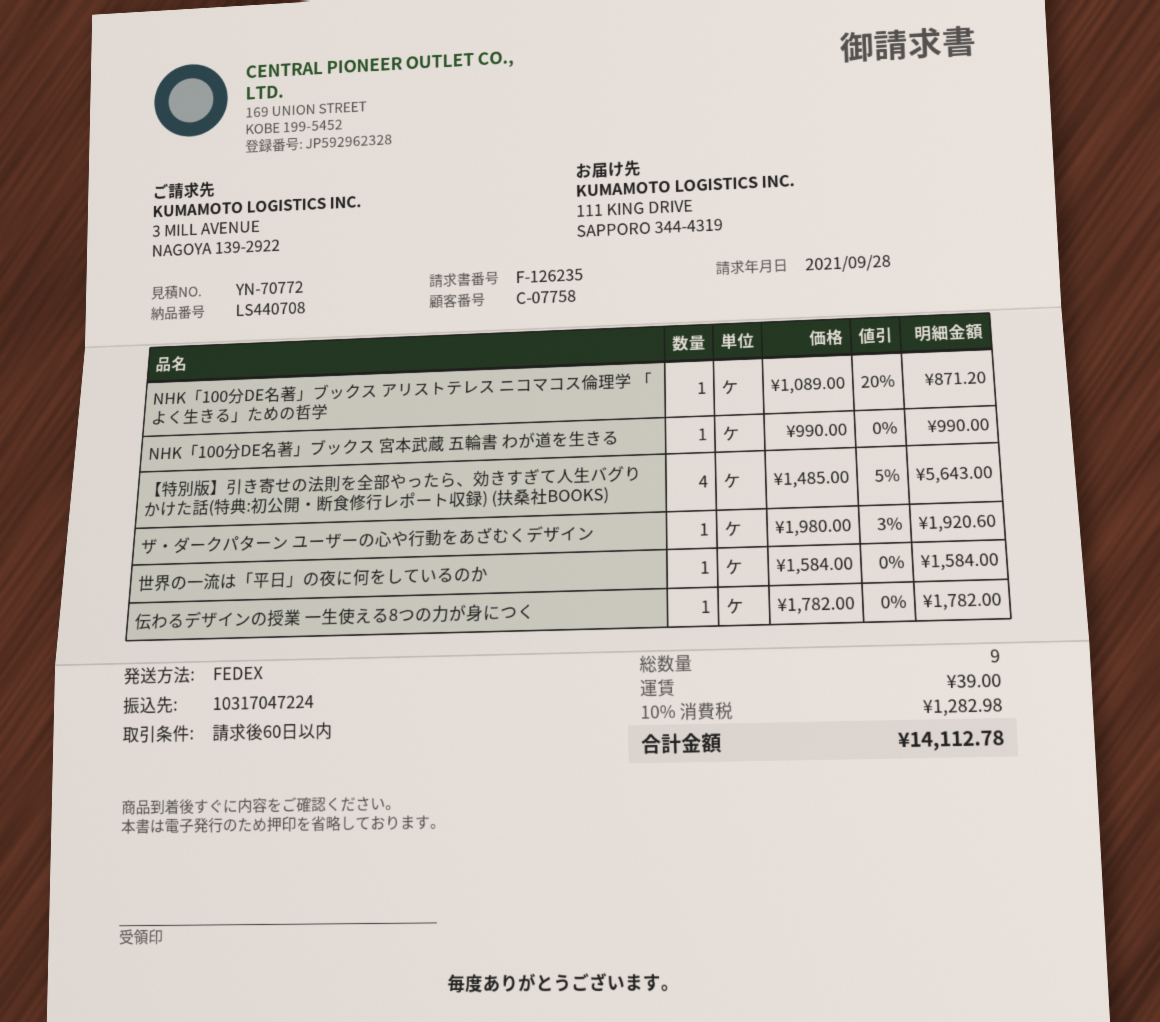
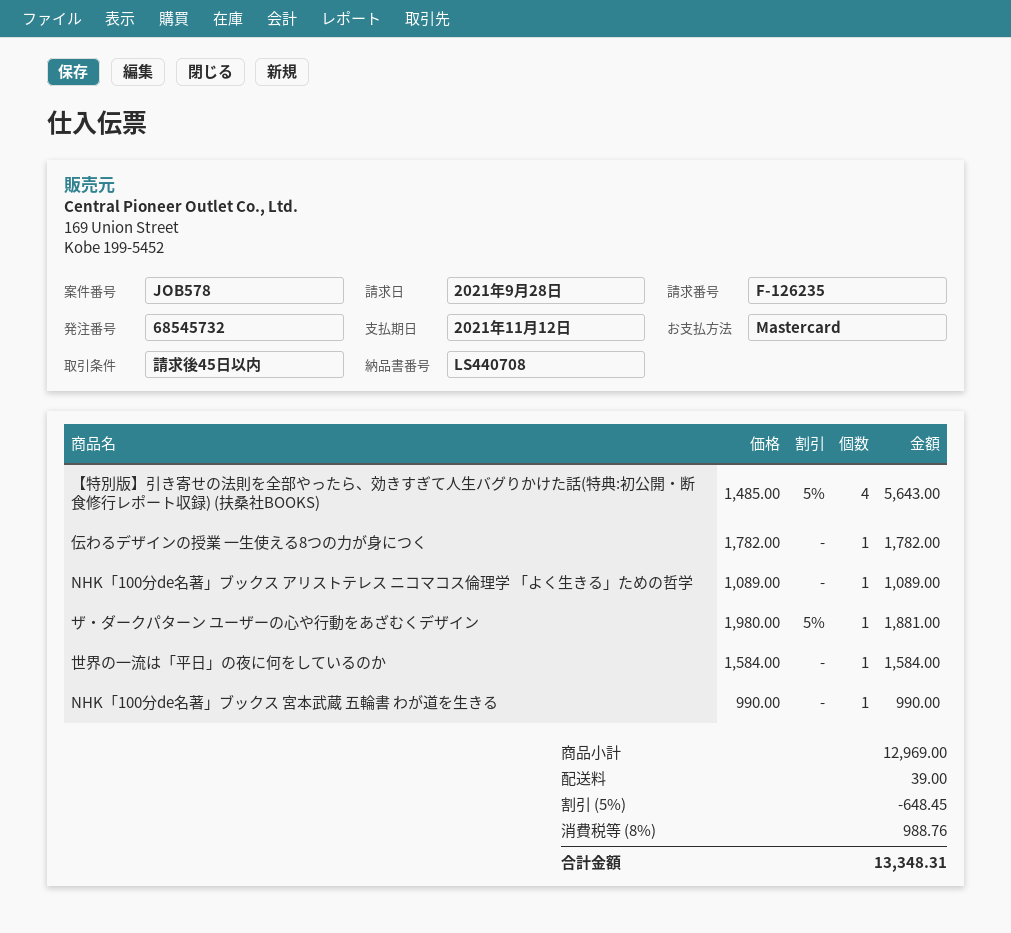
payment terms: 60 days -> 45 days
NHK「100分DE名著」ブックス アリストテレス ニコマコス倫理学 「よく生きる」ための哲学: 1 x 1089.00 - 20% = 871.20 -> 1 x 1089.00 = 1089.00
ザ・ダークパターン ユーザーの心や行動をあざむくデザイン: 1 x 1980.00 - 3% = 1920.60 -> 1 x 1980.00 - 5% = 1881.00
discount: none -> 5% = 648.45
tax: 10% = 1282.98 -> 8% = 988.76
total: 14112.78 -> 13348.31

